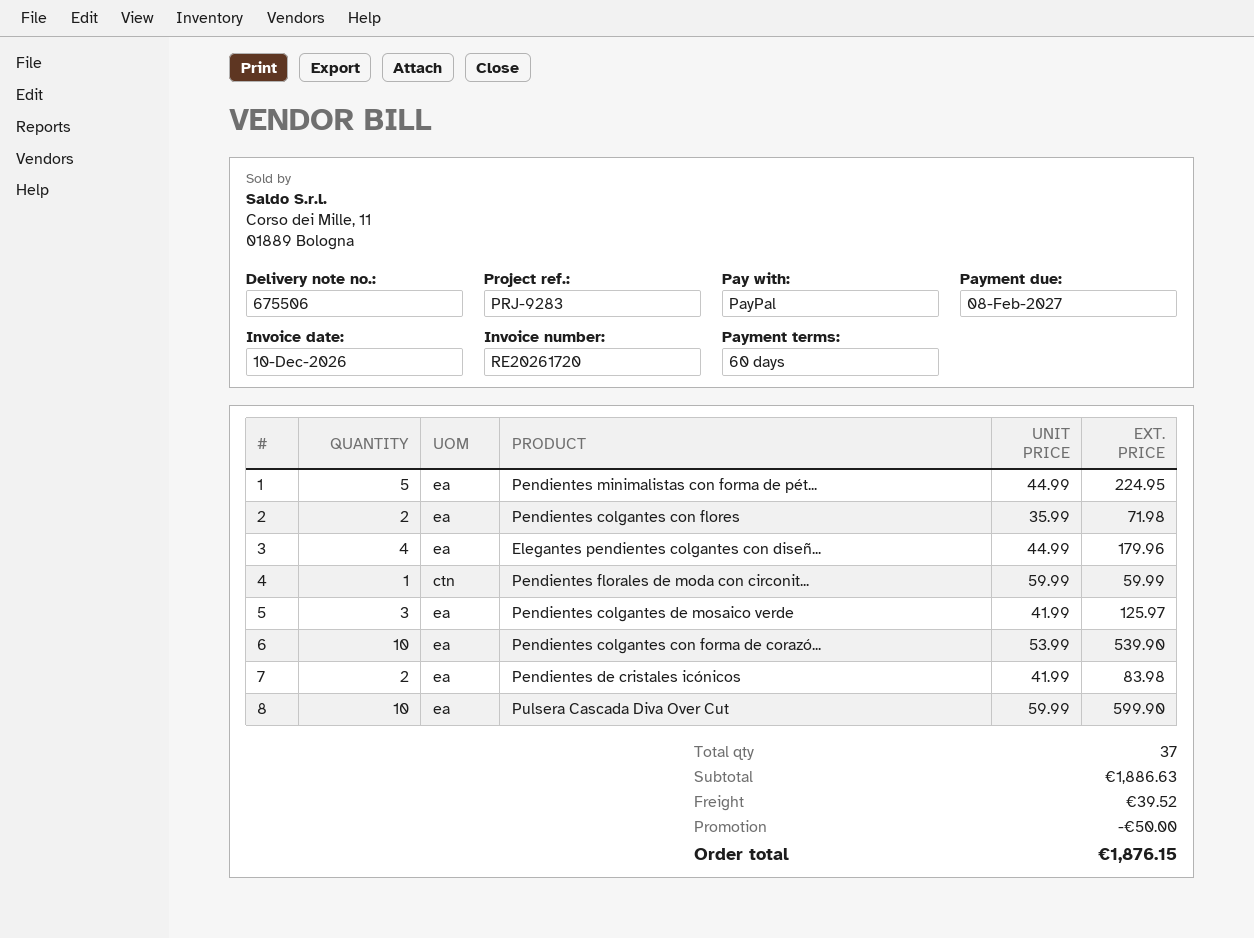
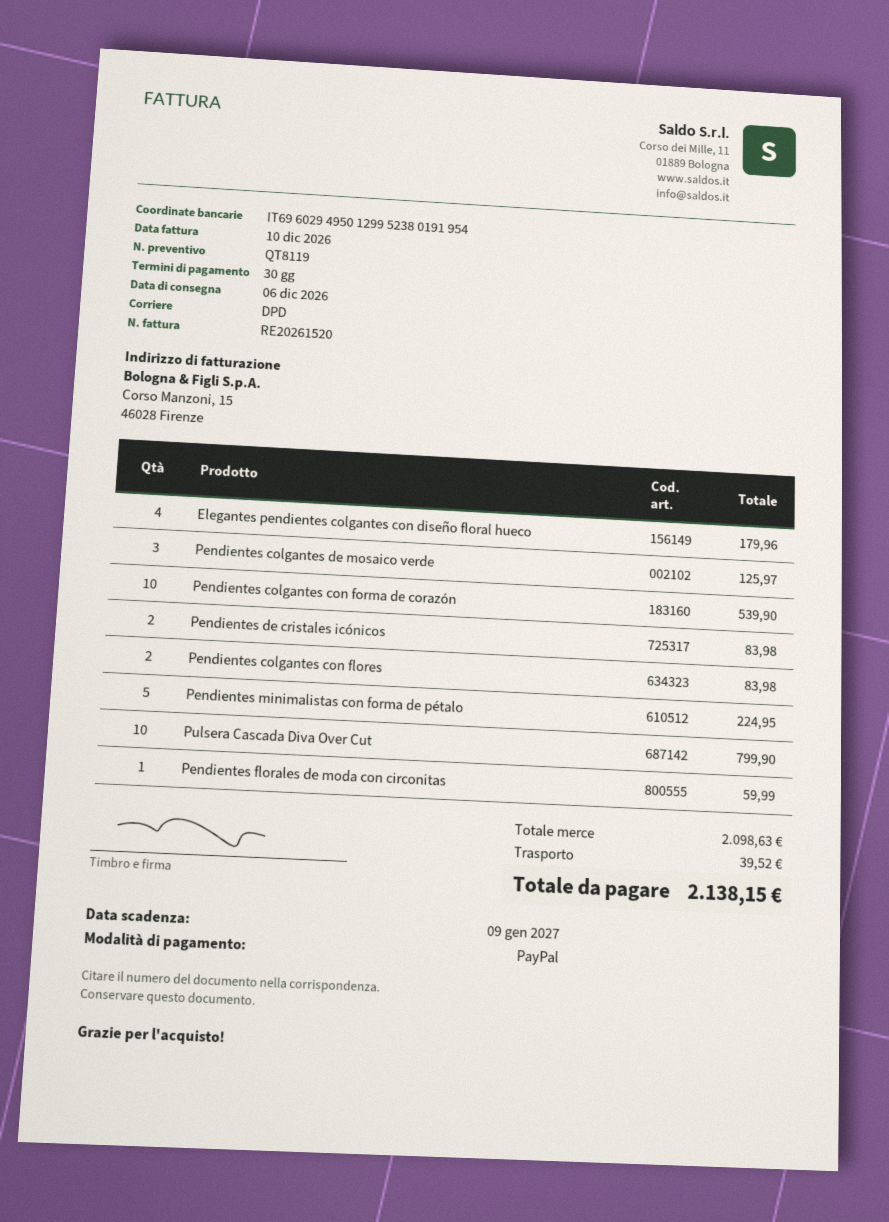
invoice number: RE20261720 -> RE20261520
payment terms: 60 days -> 30 days
due date: 2027-02-08 -> 2027-01-09
Pendientes colgantes con flores: 2 for 71.98 -> 2 for 83.98
Pulsera Cascada Diva Over Cut: 10 for 599.90 -> 10 for 799.90
subtotal: 1886.63 -> 2098.63
discount: 50.00 -> none
total: 1876.15 -> 2138.15

